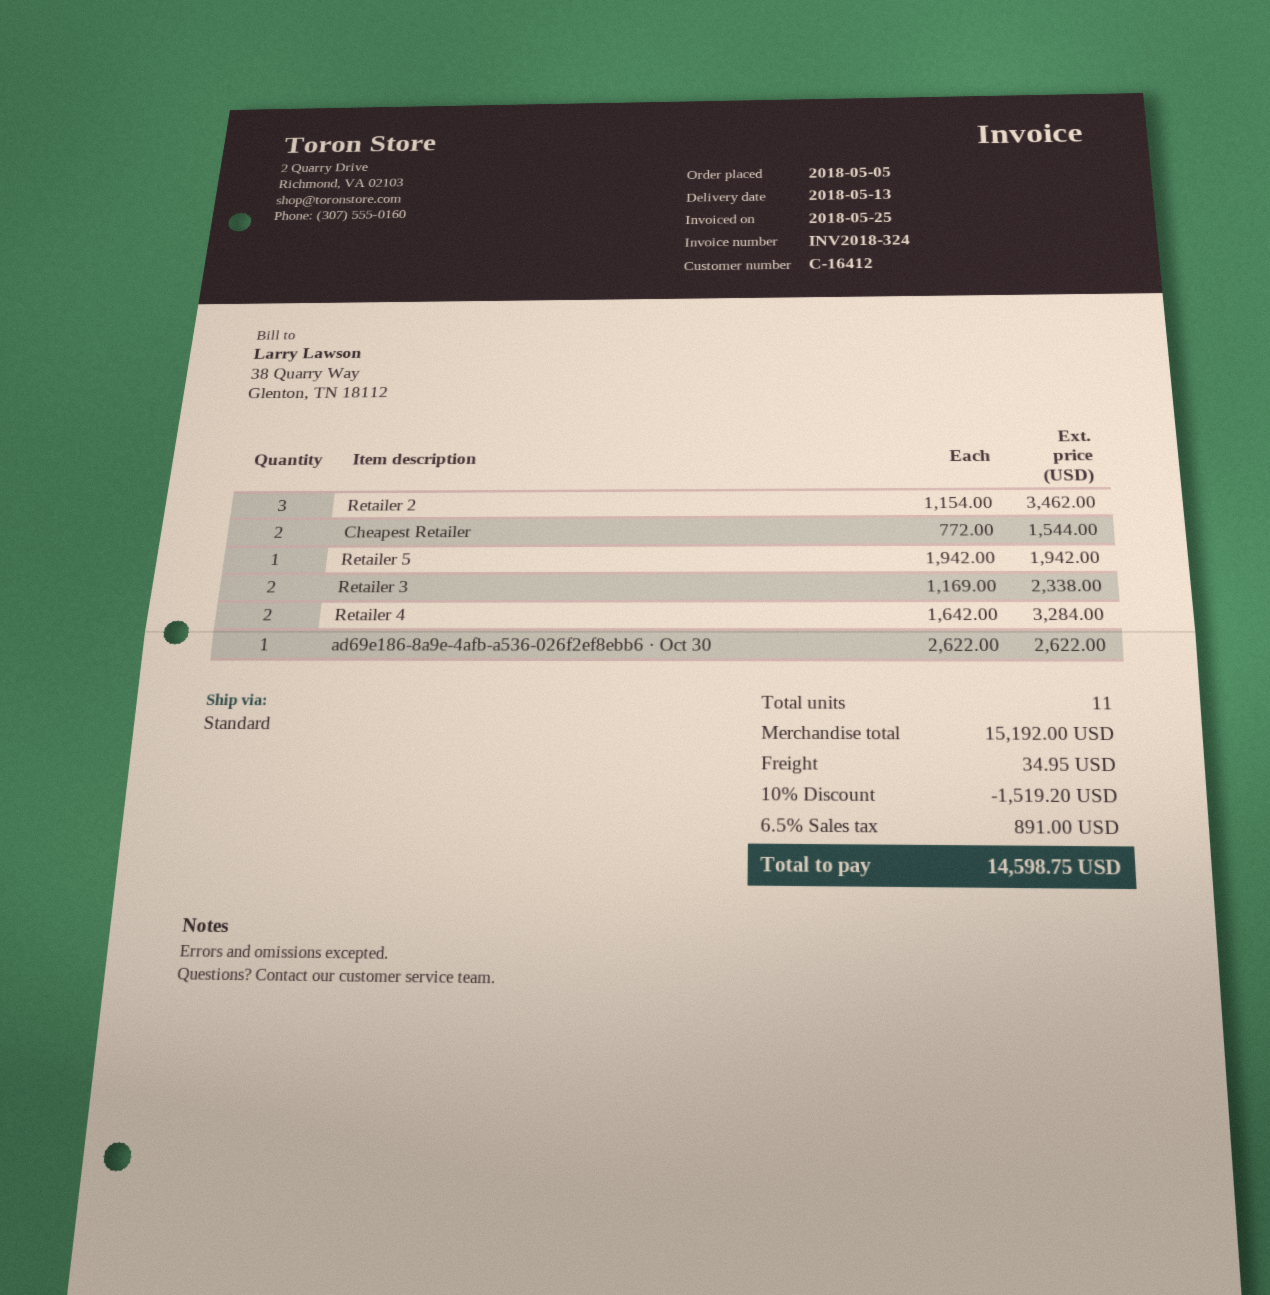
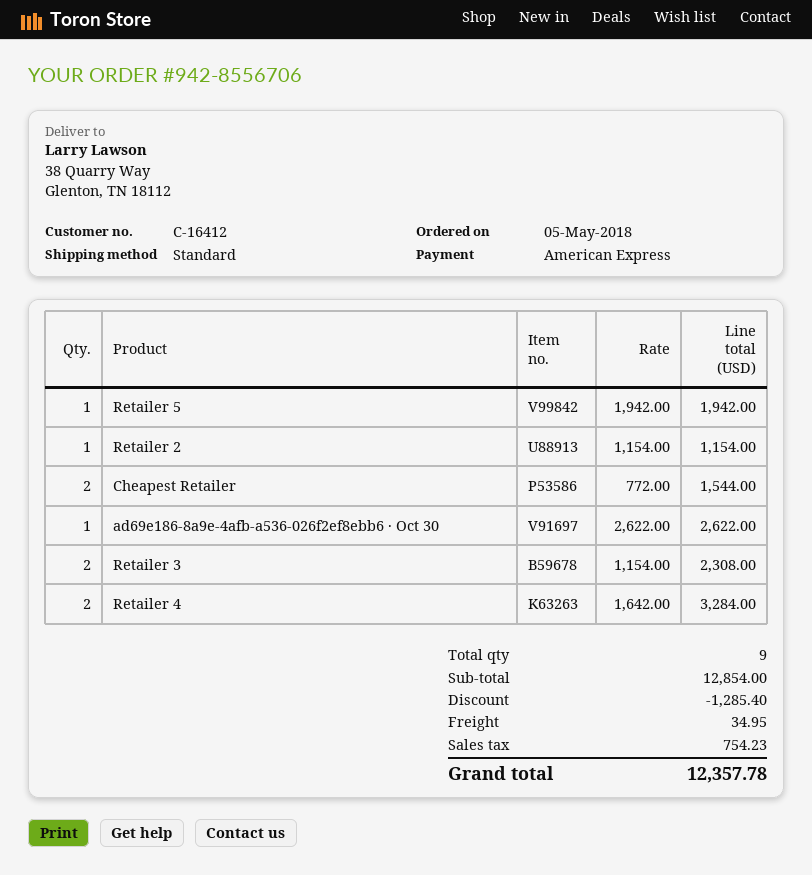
Retailer 2: 3 x 1154.00 = 3462.00 -> 1 x 1154.00 = 1154.00
Retailer 3: 2 x 1169.00 = 2338.00 -> 2 x 1154.00 = 2308.00
total quantity: 11 -> 9
subtotal: 15192.00 -> 12854.00
discount: 1519.20 -> 1285.40
tax: 891.00 -> 754.23
total: 14598.75 -> 12357.78

